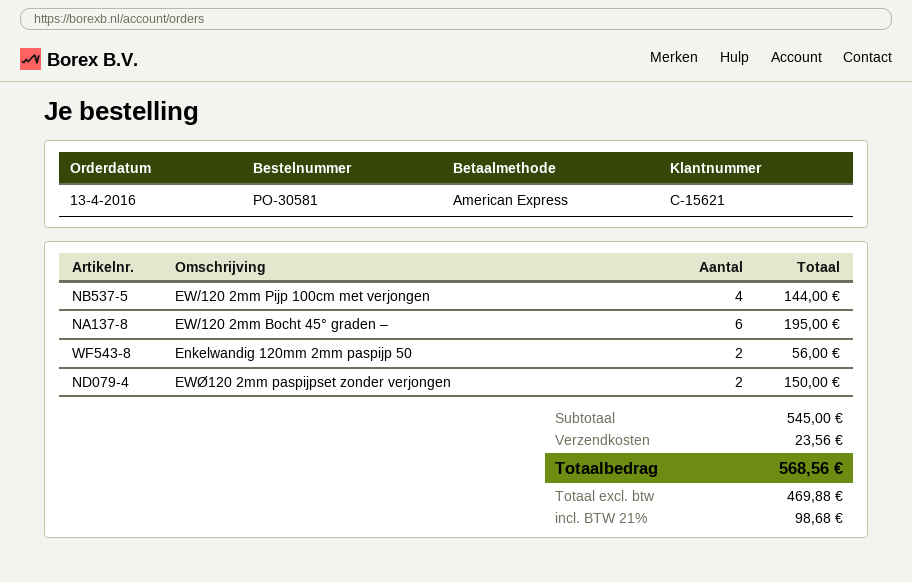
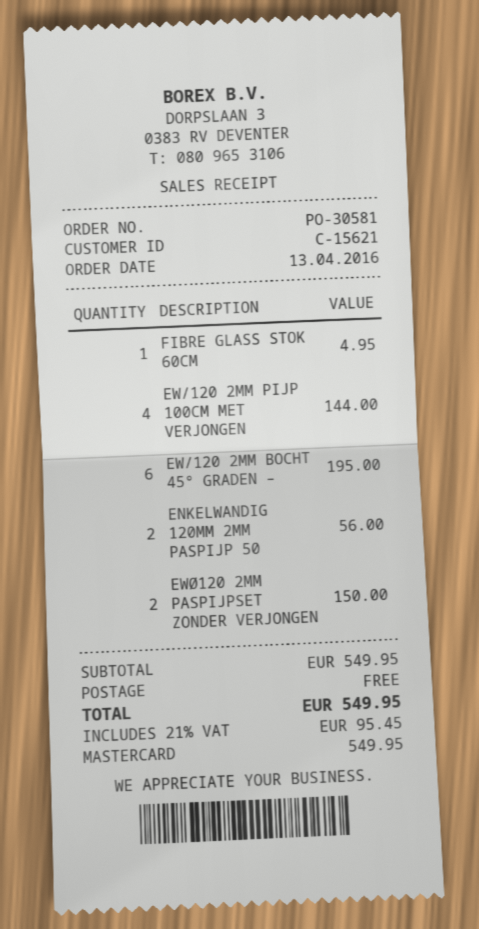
payment method: American Express -> Mastercard
FIBRE GLASS STOK 60CM: none -> 1 for 4.95
subtotal: 545.00 -> 549.95
shipping: 23.56 -> 0.00
tax: 21% = 98.68 -> 21% = 95.45
total: 568.56 -> 549.95

